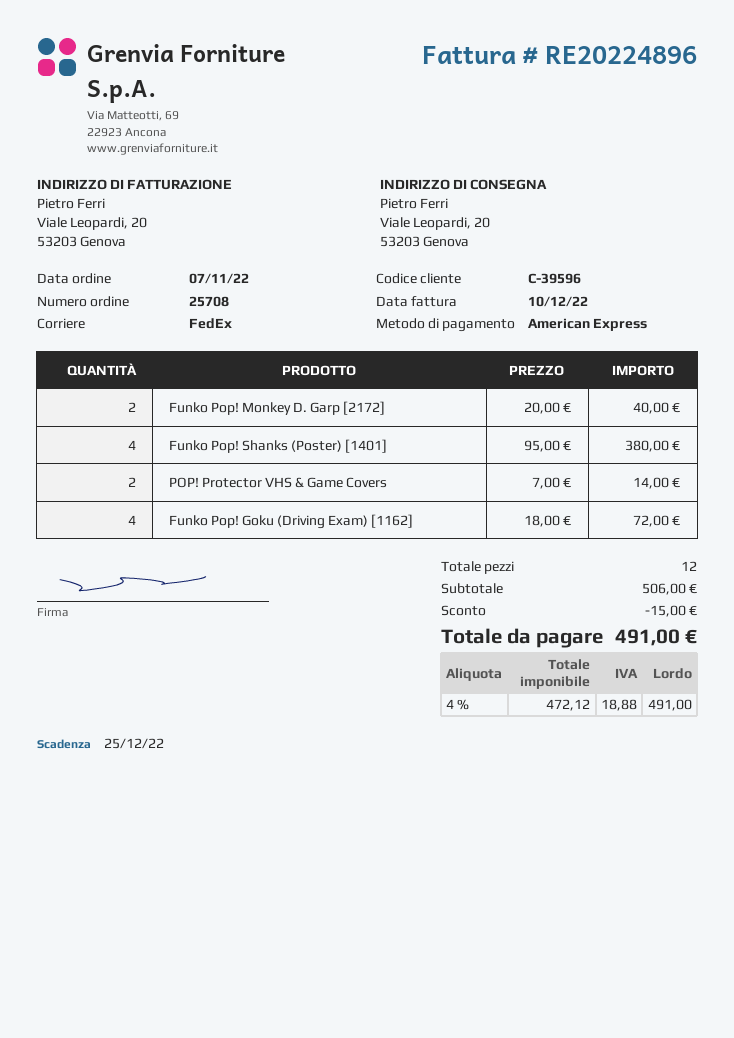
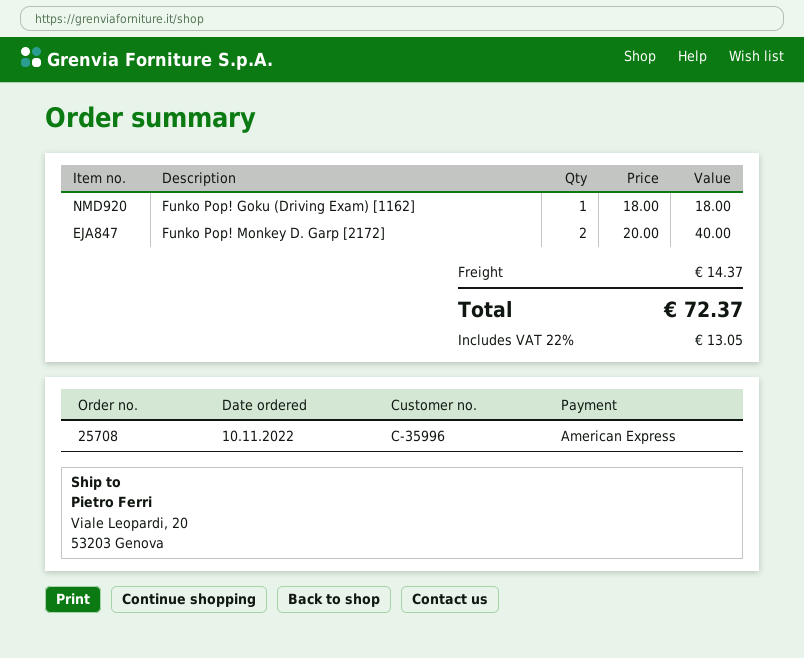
order date: 2022-11-07 -> 2022-11-10
customer number: C-39596 -> C-35996
Funko Pop! Shanks (Poster) [1401]: 4 x 95.00 = 380.00 -> none
POP! Protector VHS & Game Covers: 2 x 7.00 = 14.00 -> none
Funko Pop! Goku (Driving Exam) [1162]: 4 x 18.00 = 72.00 -> 1 x 18.00 = 18.00
discount: 15.00 -> none
shipping: none -> 14.37
tax: 4% = 18.88 -> 22% = 13.05
total: 491.00 -> 72.37

